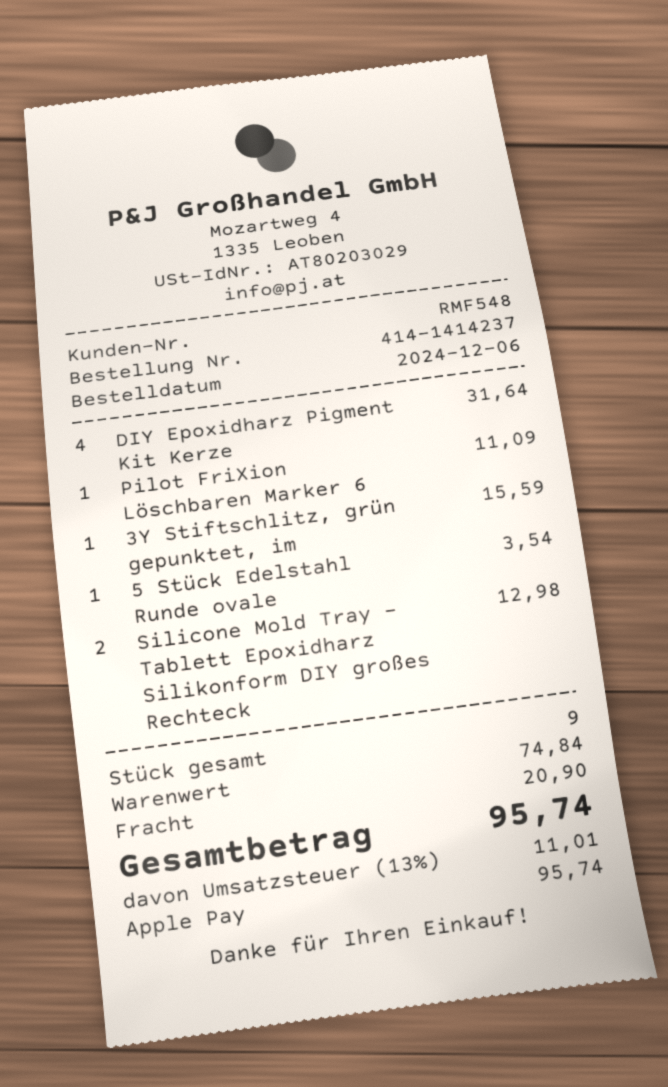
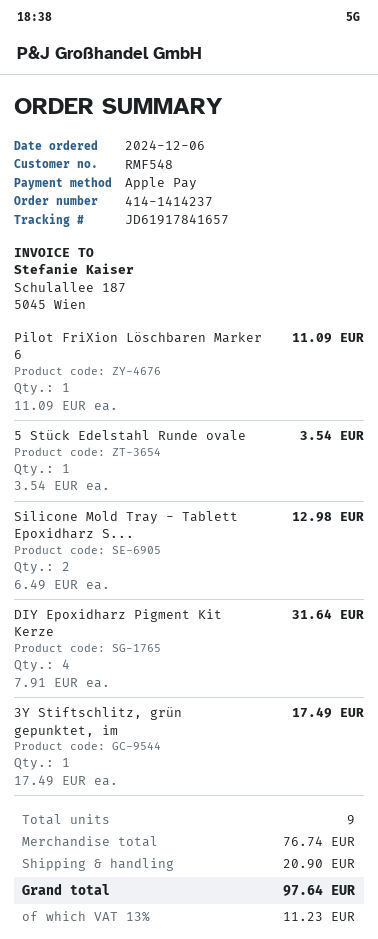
3Y Stiftschlitz, grün gepunktet, im: 1 for 15.59 -> 1 for 17.49
subtotal: 74.84 -> 76.74
tax: 13% = 11.01 -> 13% = 11.23
total: 95.74 -> 97.64

